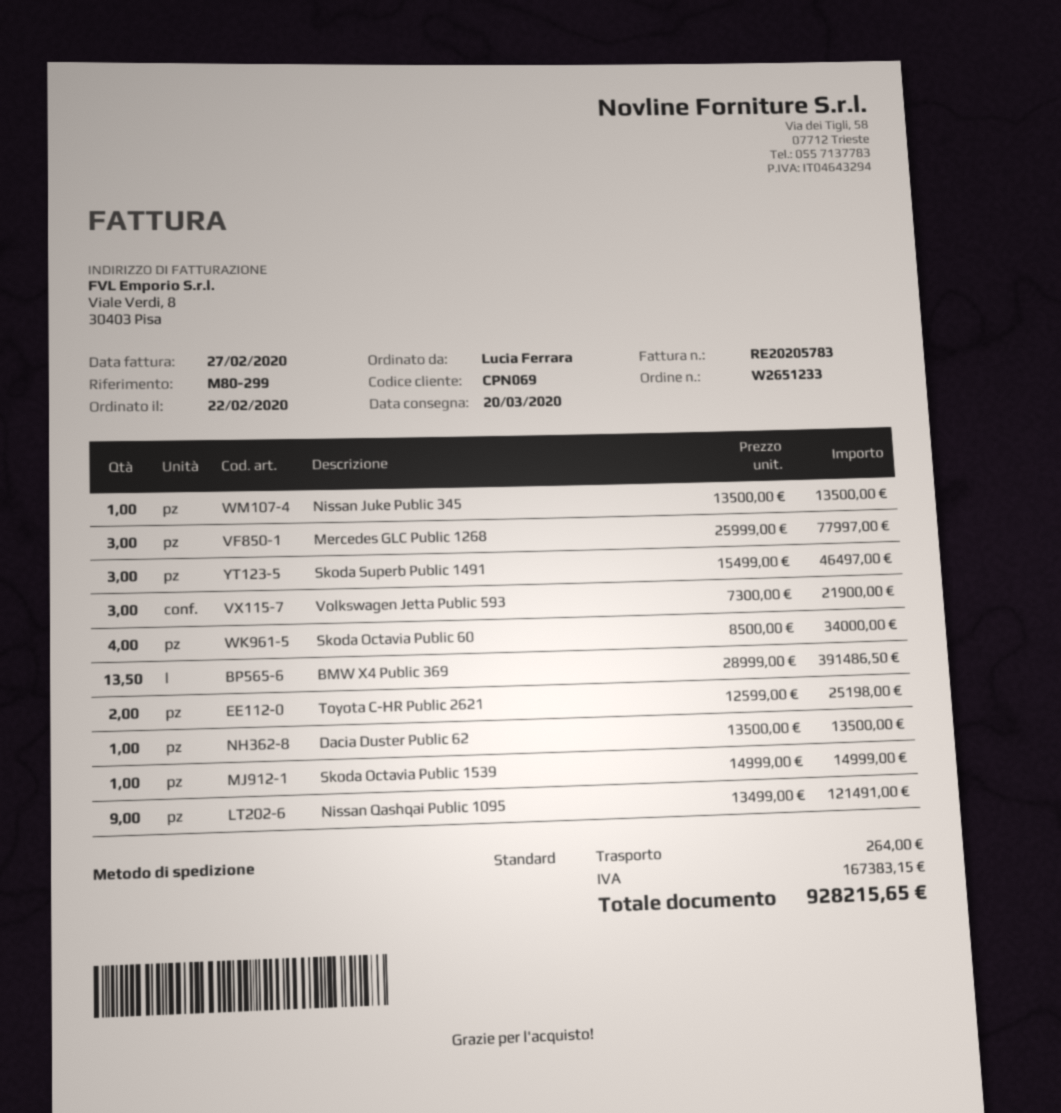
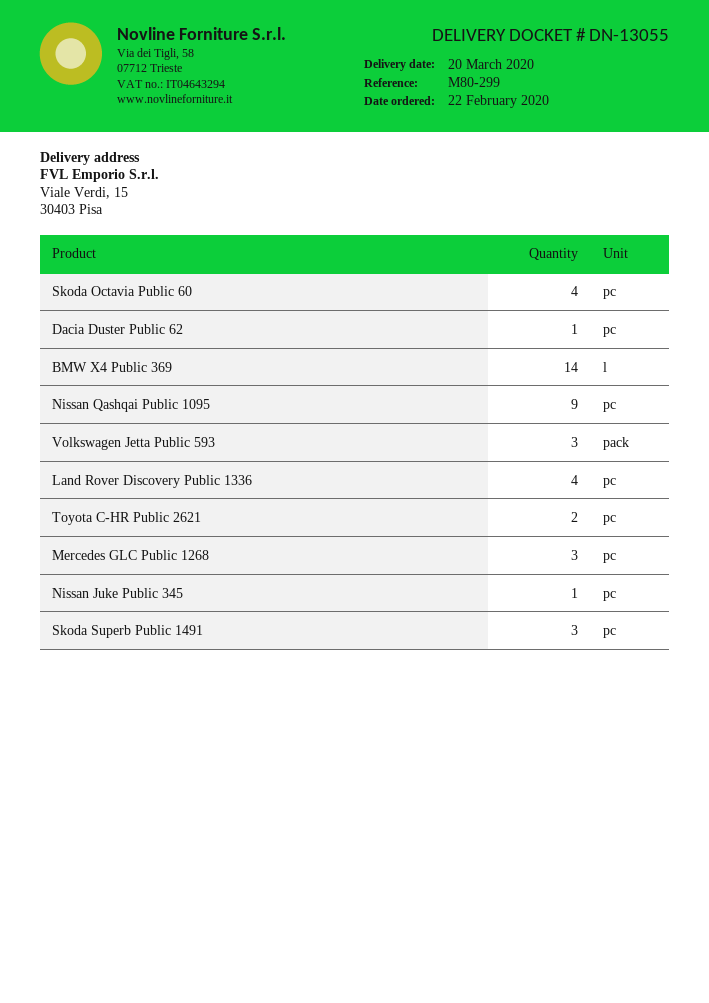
BMW X4 Public 369: 13.5 -> 14
Skoda Octavia Public 1539: 1 -> none
Land Rover Discovery Public 1336: none -> 4

